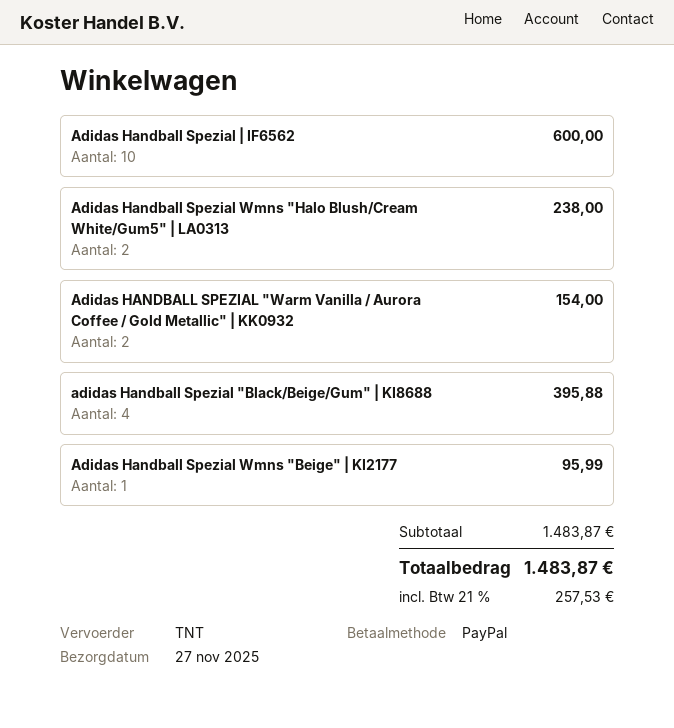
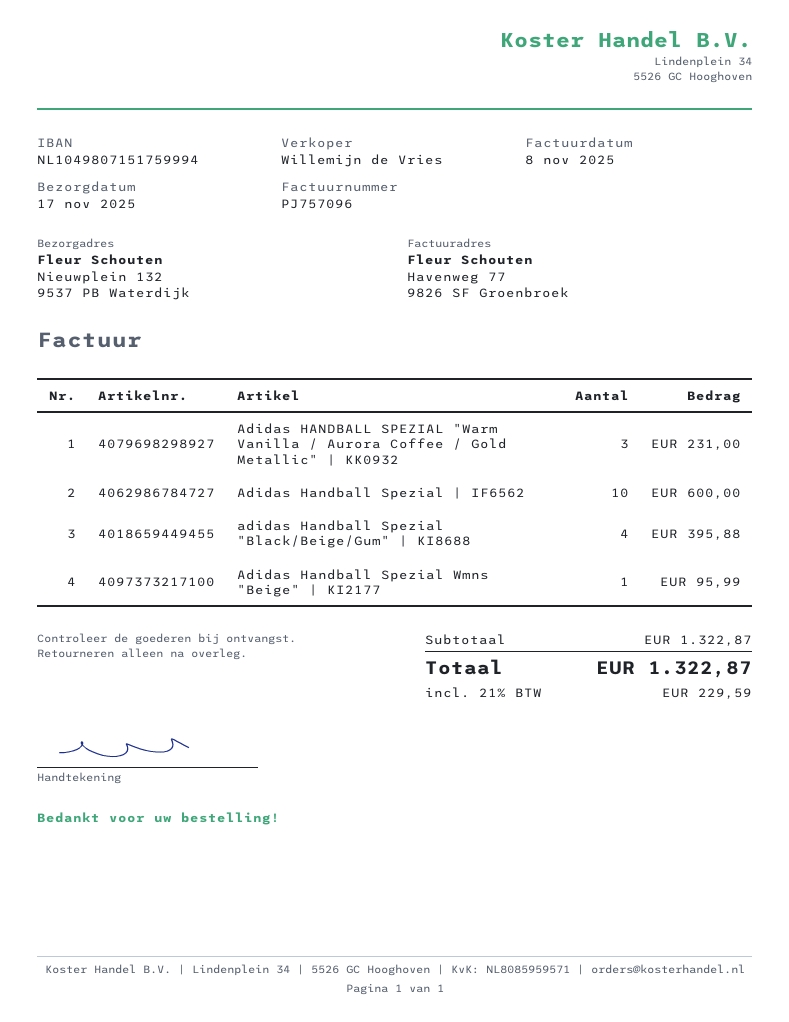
delivery date: 2025-11-27 -> 2025-11-17
Adidas Handball Spezial Wmns "Halo Blush/Cream White/Gum5" | LA0313: 2 for 238.00 -> none
Adidas HANDBALL SPEZIAL "Warm Vanilla / Aurora Coffee / Gold Metallic" | KK0932: 2 for 154.00 -> 3 for 231.00
subtotal: 1483.87 -> 1322.87
tax: 21% = 257.53 -> 21% = 229.59
total: 1483.87 -> 1322.87

